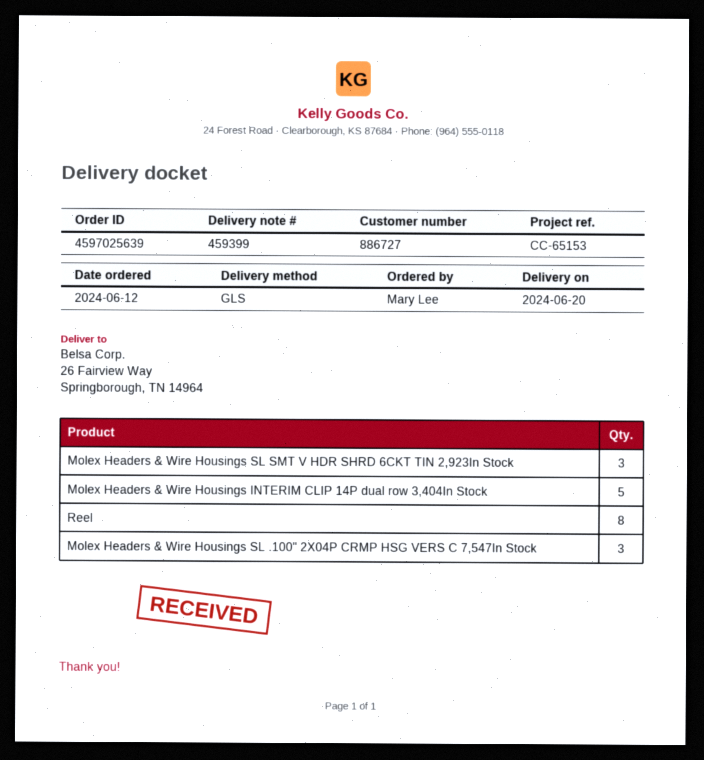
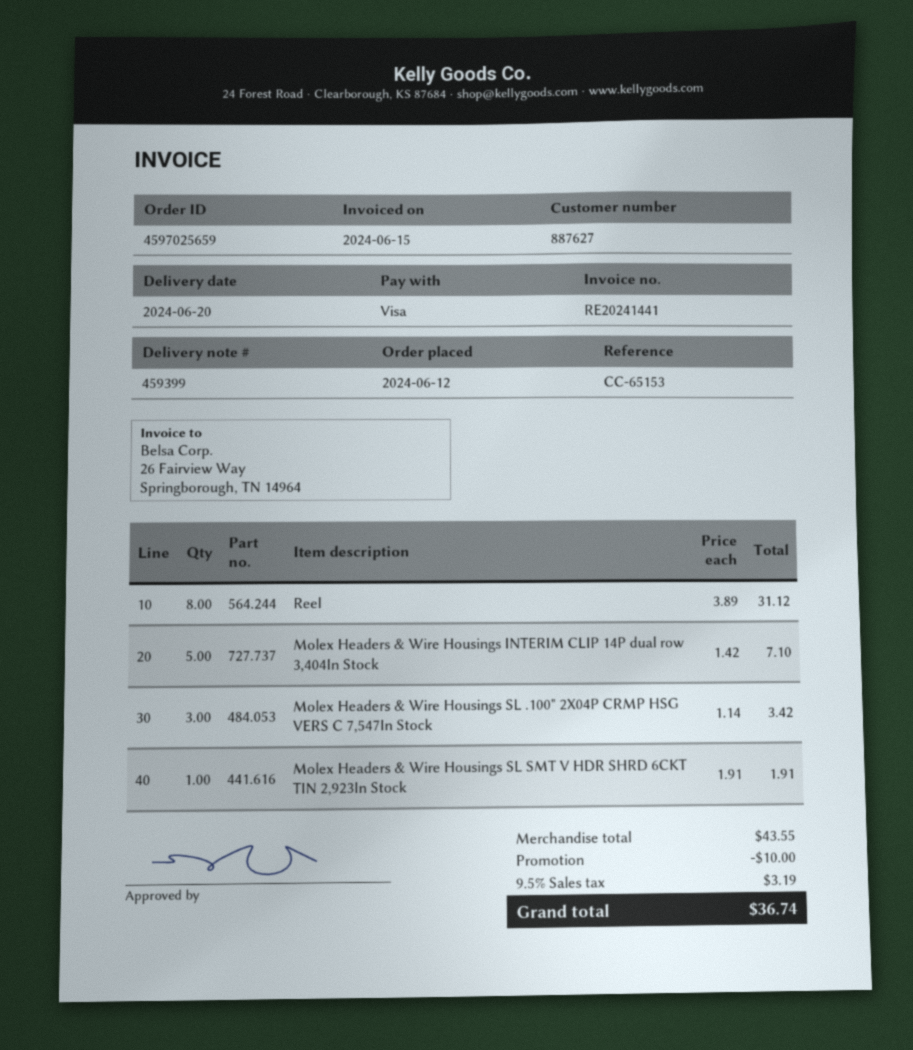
order number: 4597025639 -> 4597025659
customer number: 886727 -> 887627
Molex Headers & Wire Housings SL SMT V HDR SHRD 6CKT TIN 2,923In Stock: 3 -> 1

